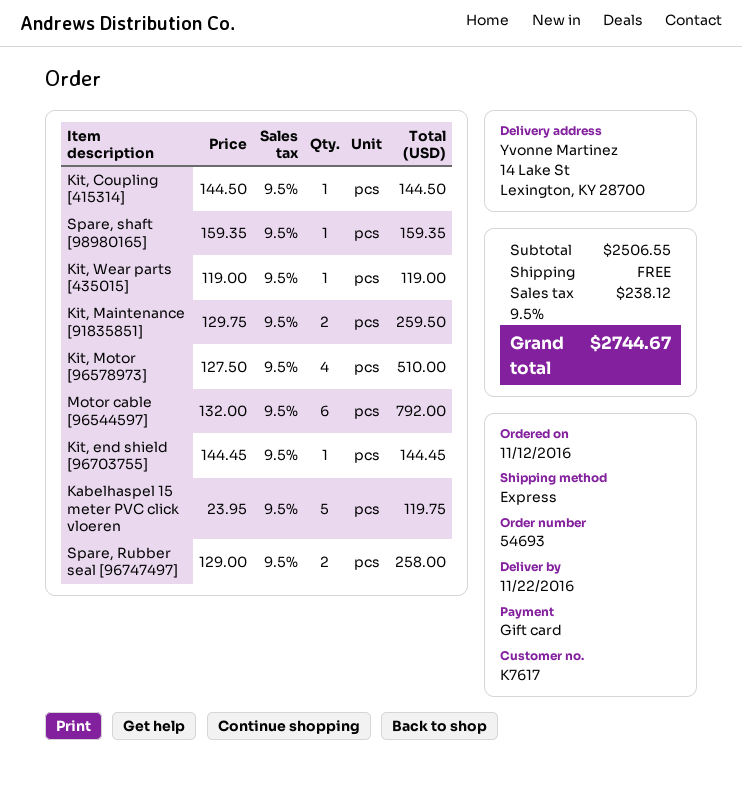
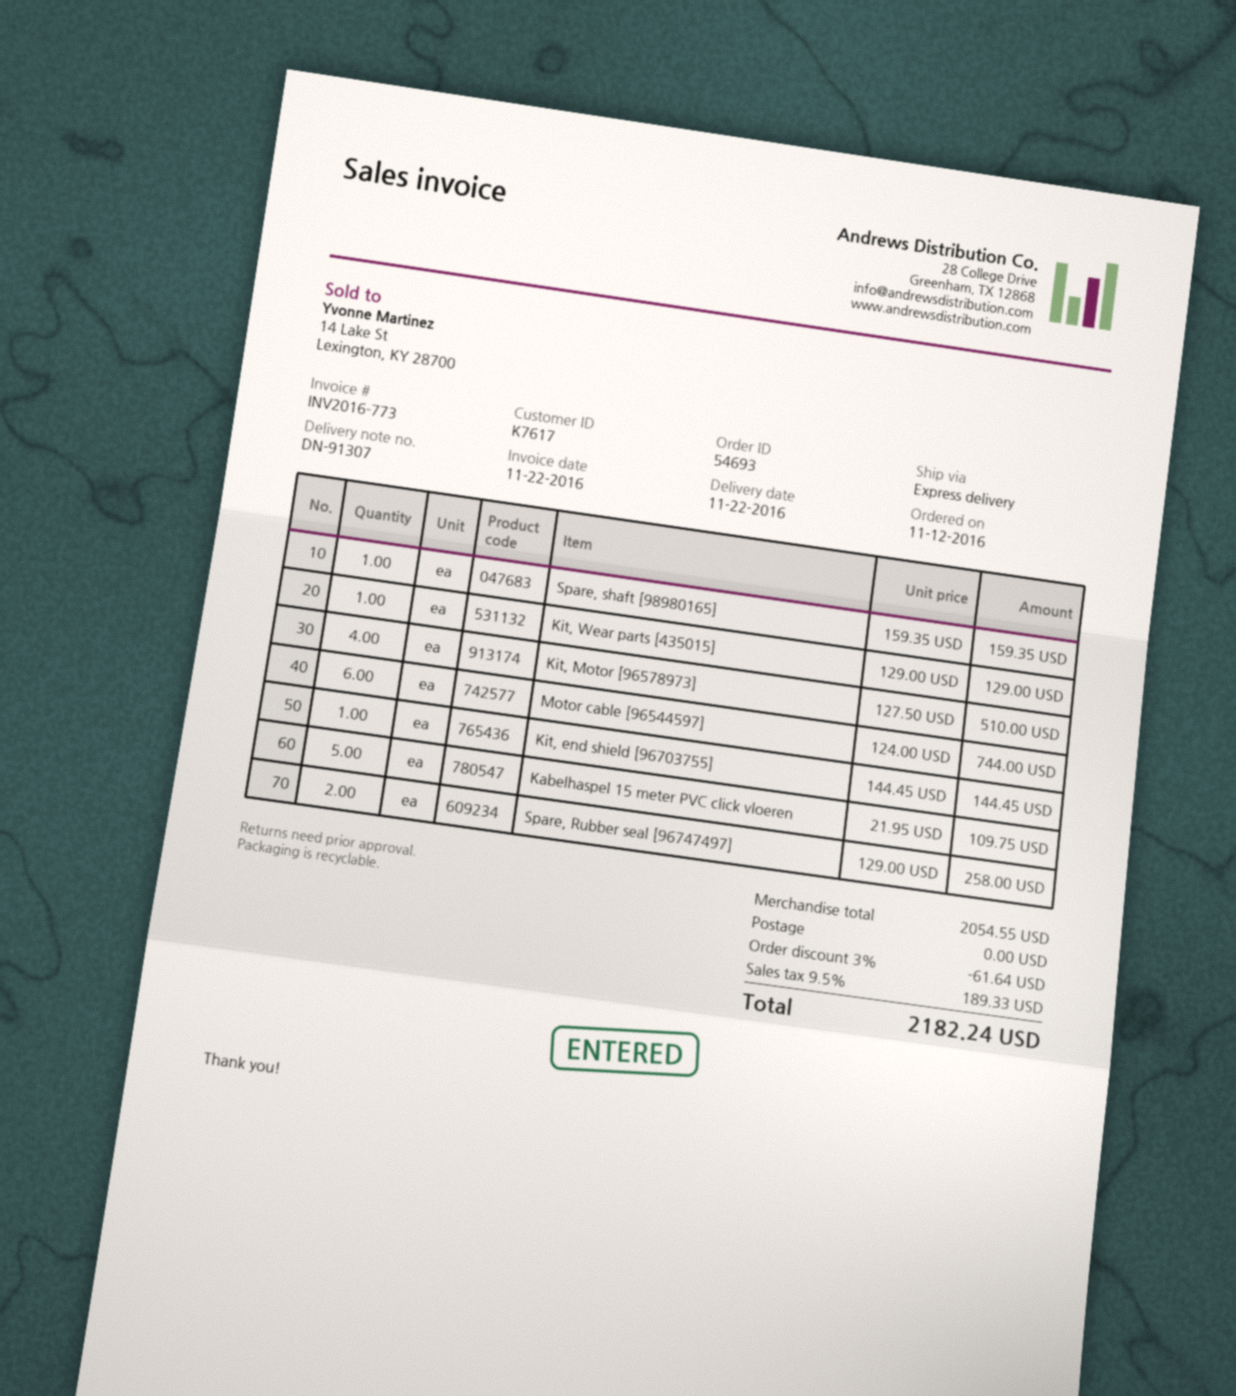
Kit, Coupling [415314]: 1 x 144.50 = 144.50 -> none
Kit, Wear parts [435015]: 1 x 119.00 = 119.00 -> 1 x 129.00 = 129.00
Kit, Maintenance [91835851]: 2 x 129.75 = 259.50 -> none
Motor cable [96544597]: 6 x 132.00 = 792.00 -> 6 x 124.00 = 744.00
Kabelhaspel 15 meter PVC click vloeren: 5 x 23.95 = 119.75 -> 5 x 21.95 = 109.75
subtotal: 2506.55 -> 2054.55
discount: none -> 3% = 61.64
tax: 9.5% = 238.12 -> 9.5% = 189.33
total: 2744.67 -> 2182.24

